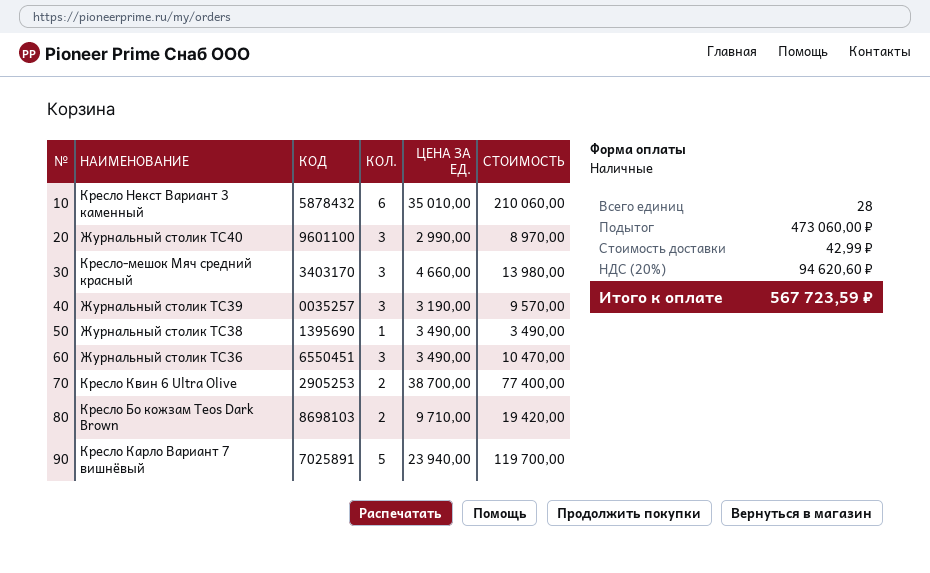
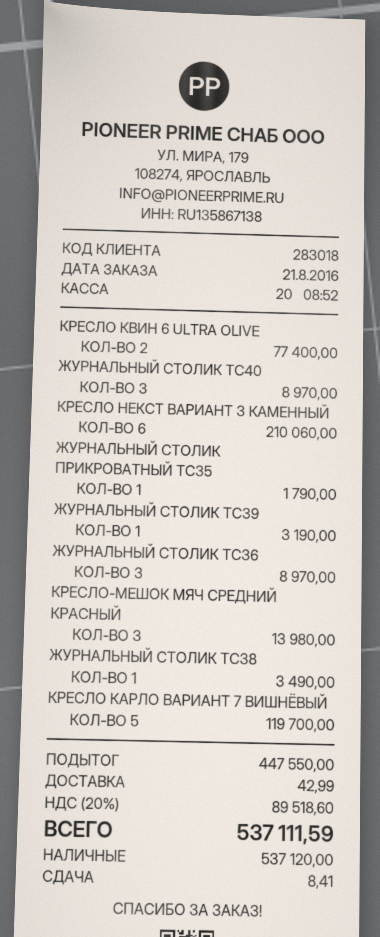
Журнальный столик TC39: 3 for 9570.00 -> 1 for 3190.00
Журнальный столик TC36: 3 for 10470.00 -> 3 for 8970.00
Кресло Бо кожзам Teos Dark Brown: 2 for 19420.00 -> none
ЖУРНАЛЬНЫЙ СТОЛИК ПРИКРОВАТНЫЙ TC35: none -> 1 for 1790.00
subtotal: 473060.00 -> 447550.00
tax: 20% = 94620.60 -> 20% = 89518.60
total: 567723.59 -> 537111.59

